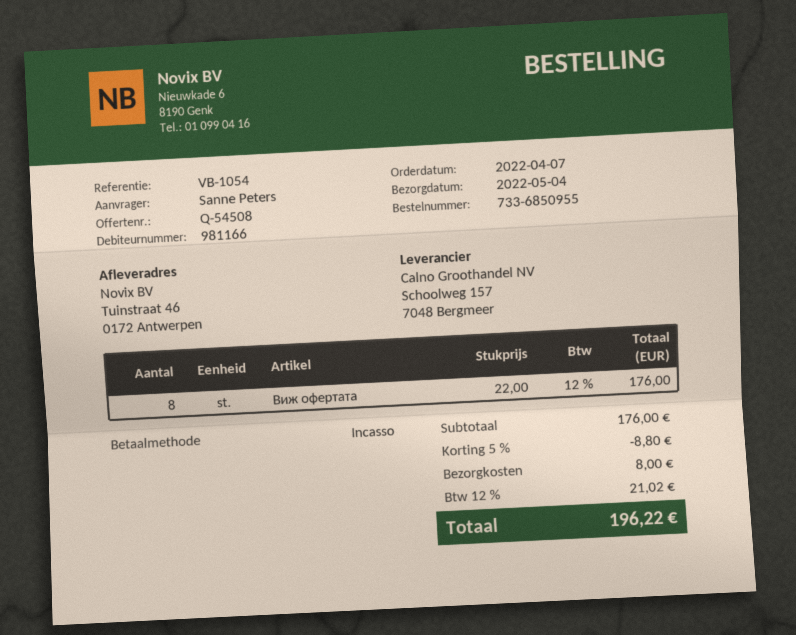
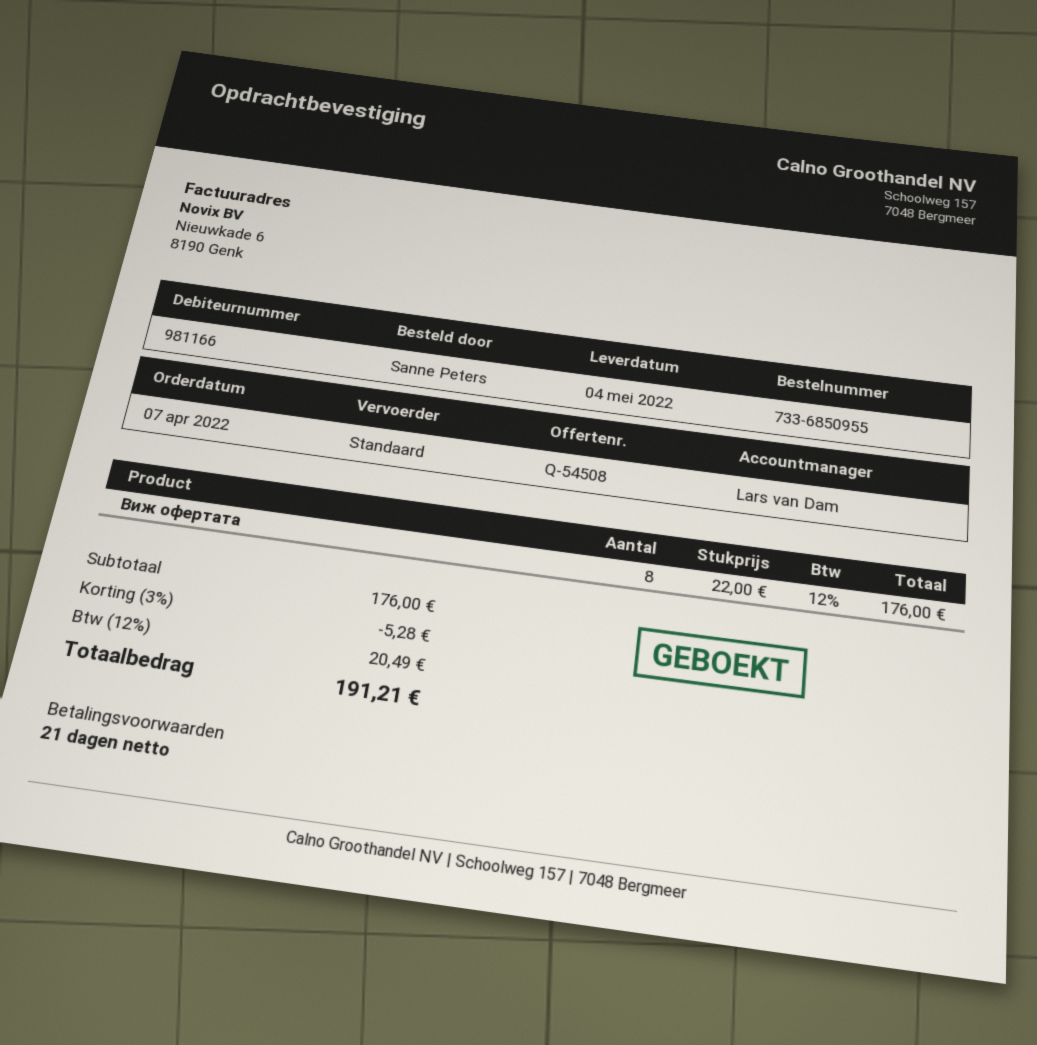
discount: 5% = 8.80 -> 3% = 5.28
shipping: 8.00 -> none
tax: 12% = 21.02 -> 12% = 20.49
total: 196.22 -> 191.21

